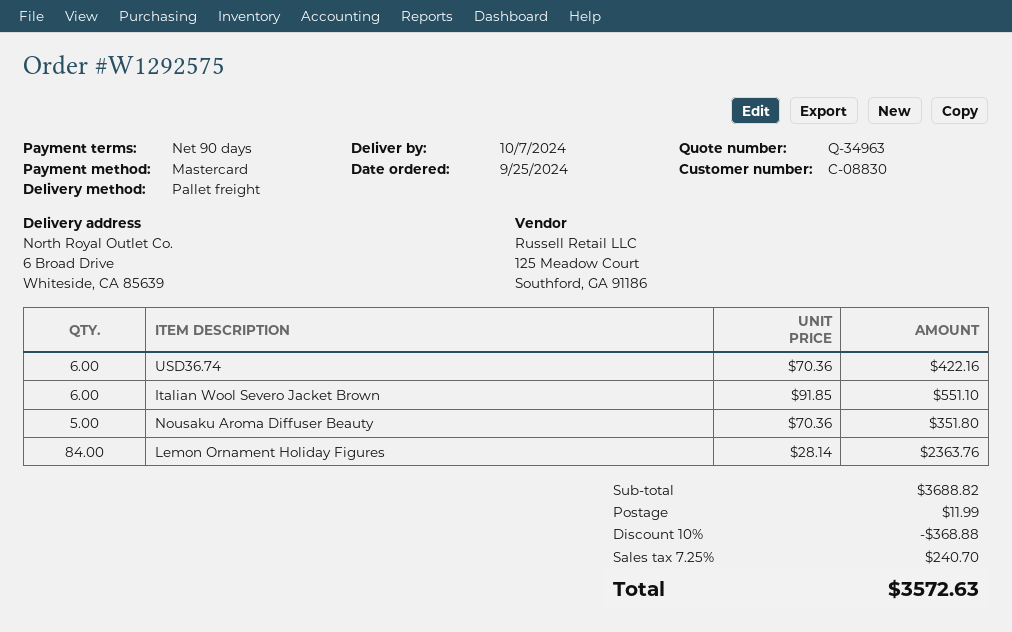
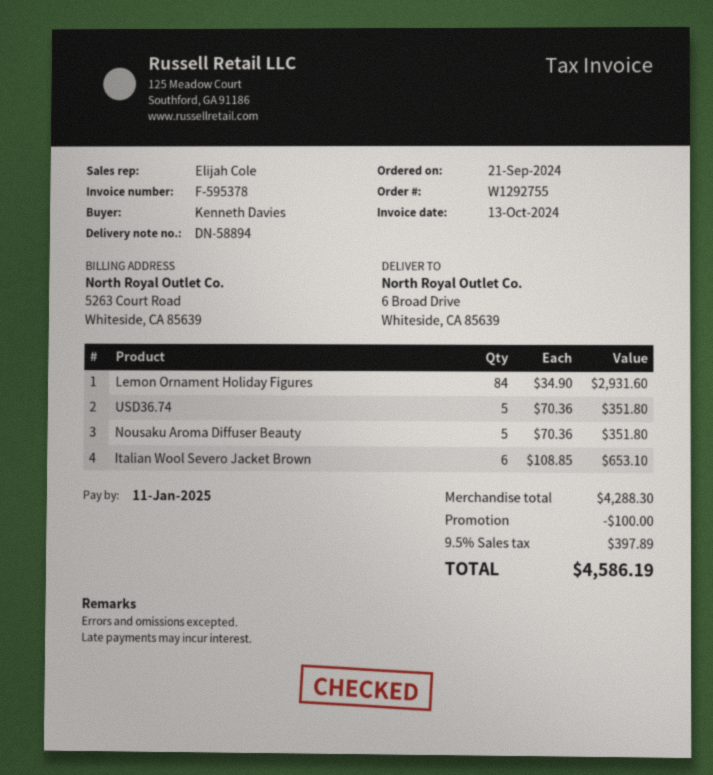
order number: W1292575 -> W1292755
order date: 2024-09-25 -> 2024-09-21
USD36.74: 6 x 70.36 = 422.16 -> 5 x 70.36 = 351.80
Italian Wool Severo Jacket Brown: 6 x 91.85 = 551.10 -> 6 x 108.85 = 653.10
Lemon Ornament Holiday Figures: 84 x 28.14 = 2363.76 -> 84 x 34.90 = 2931.60
subtotal: 3688.82 -> 4288.30
discount: 368.88 -> 100.00
shipping: 11.99 -> none
tax: 7.25% = 240.70 -> 9.5% = 397.89
total: 3572.63 -> 4586.19

